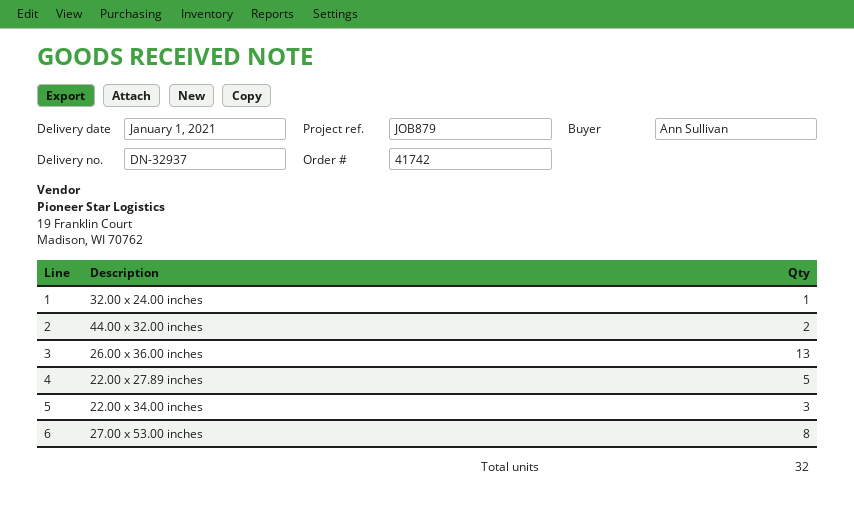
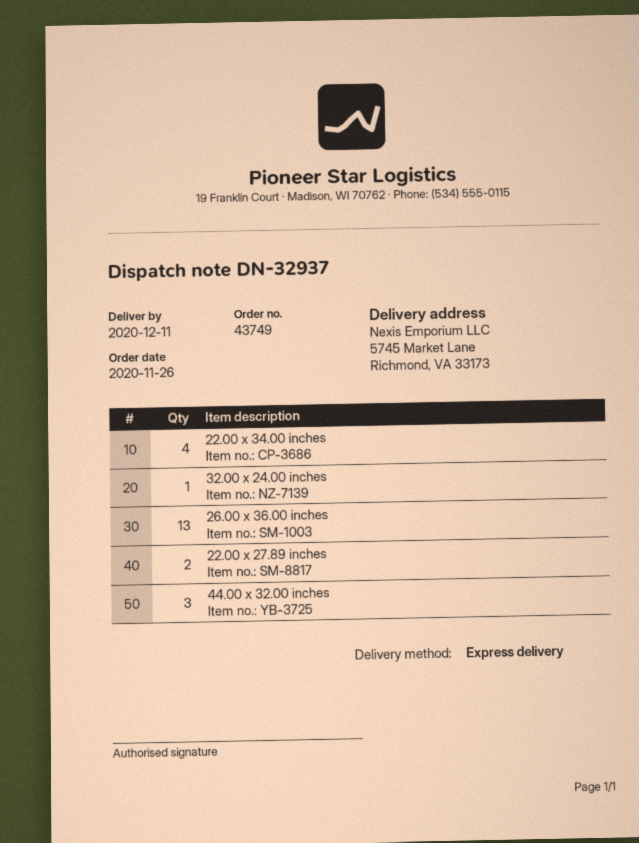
order number: 41742 -> 43749
delivery date: 2021-01-01 -> 2020-12-11
44.00 x 32.00 inches: 2 -> 3
22.00 x 27.89 inches: 5 -> 2
22.00 x 34.00 inches: 3 -> 4
27.00 x 53.00 inches: 8 -> none

